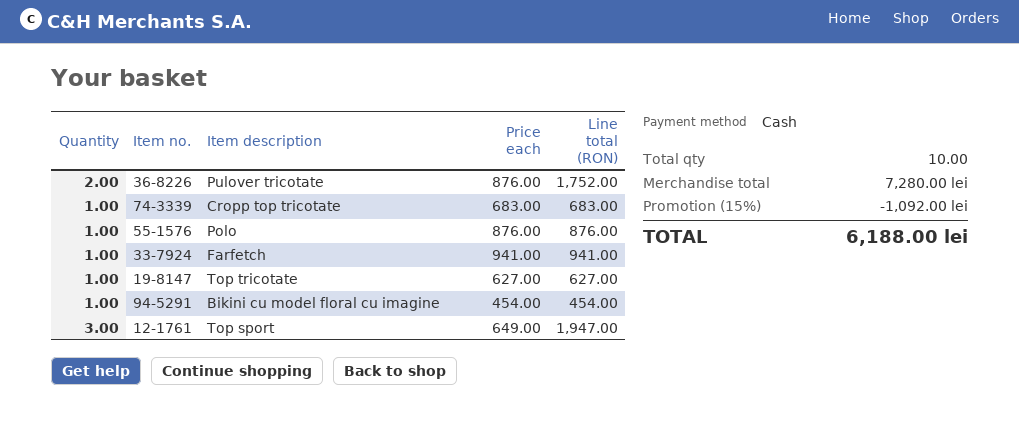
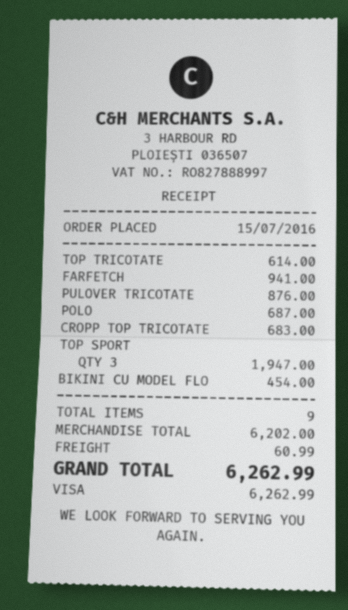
payment method: cash -> Visa
Pulover tricotate: 2 for 1752.00 -> 1 for 876.00
Polo: 1 for 876.00 -> 1 for 687.00
Top tricotate: 1 for 627.00 -> 1 for 614.00
total quantity: 10 -> 9
subtotal: 7280.00 -> 6202.00
discount: 15% = 1092.00 -> none
shipping: none -> 60.99
total: 6188.00 -> 6262.99

